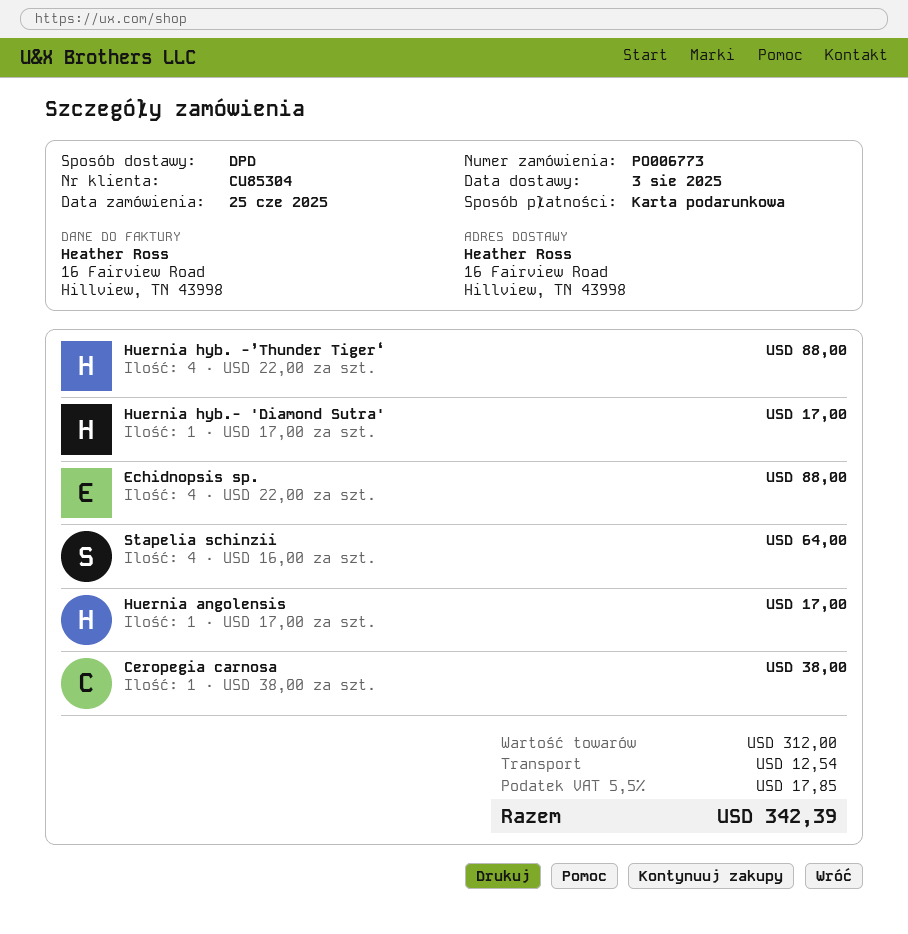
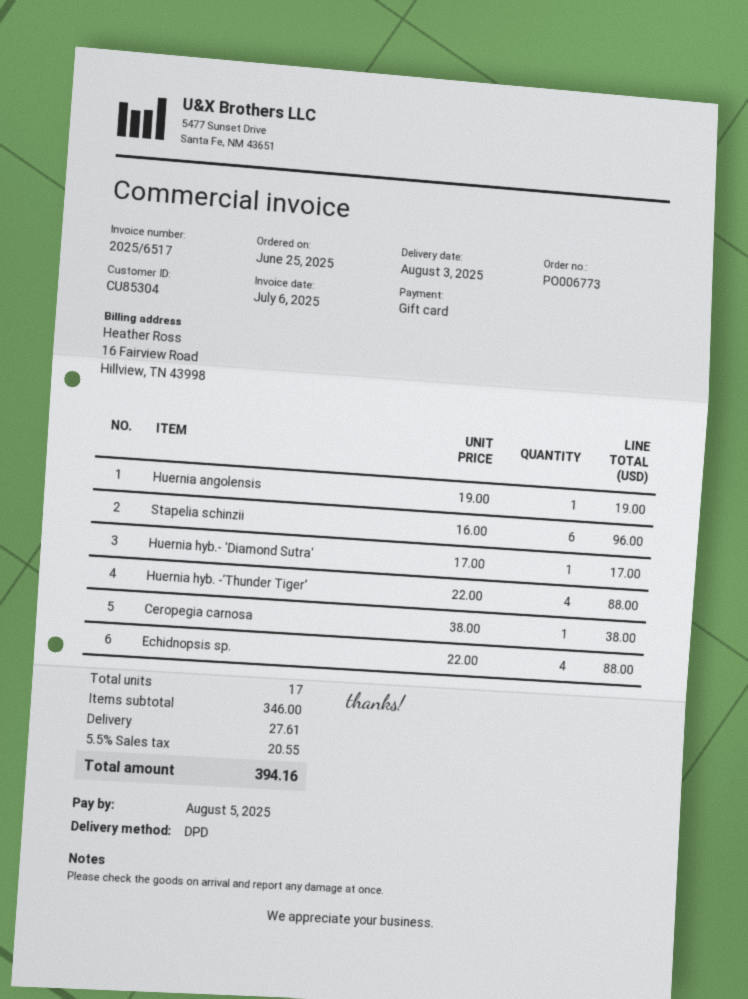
Stapelia schinzii: 4 x 16.00 = 64.00 -> 6 x 16.00 = 96.00
Huernia angolensis: 1 x 17.00 = 17.00 -> 1 x 19.00 = 19.00
subtotal: 312.00 -> 346.00
shipping: 12.54 -> 27.61
tax: 5.5% = 17.85 -> 5.5% = 20.55
total: 342.39 -> 394.16

